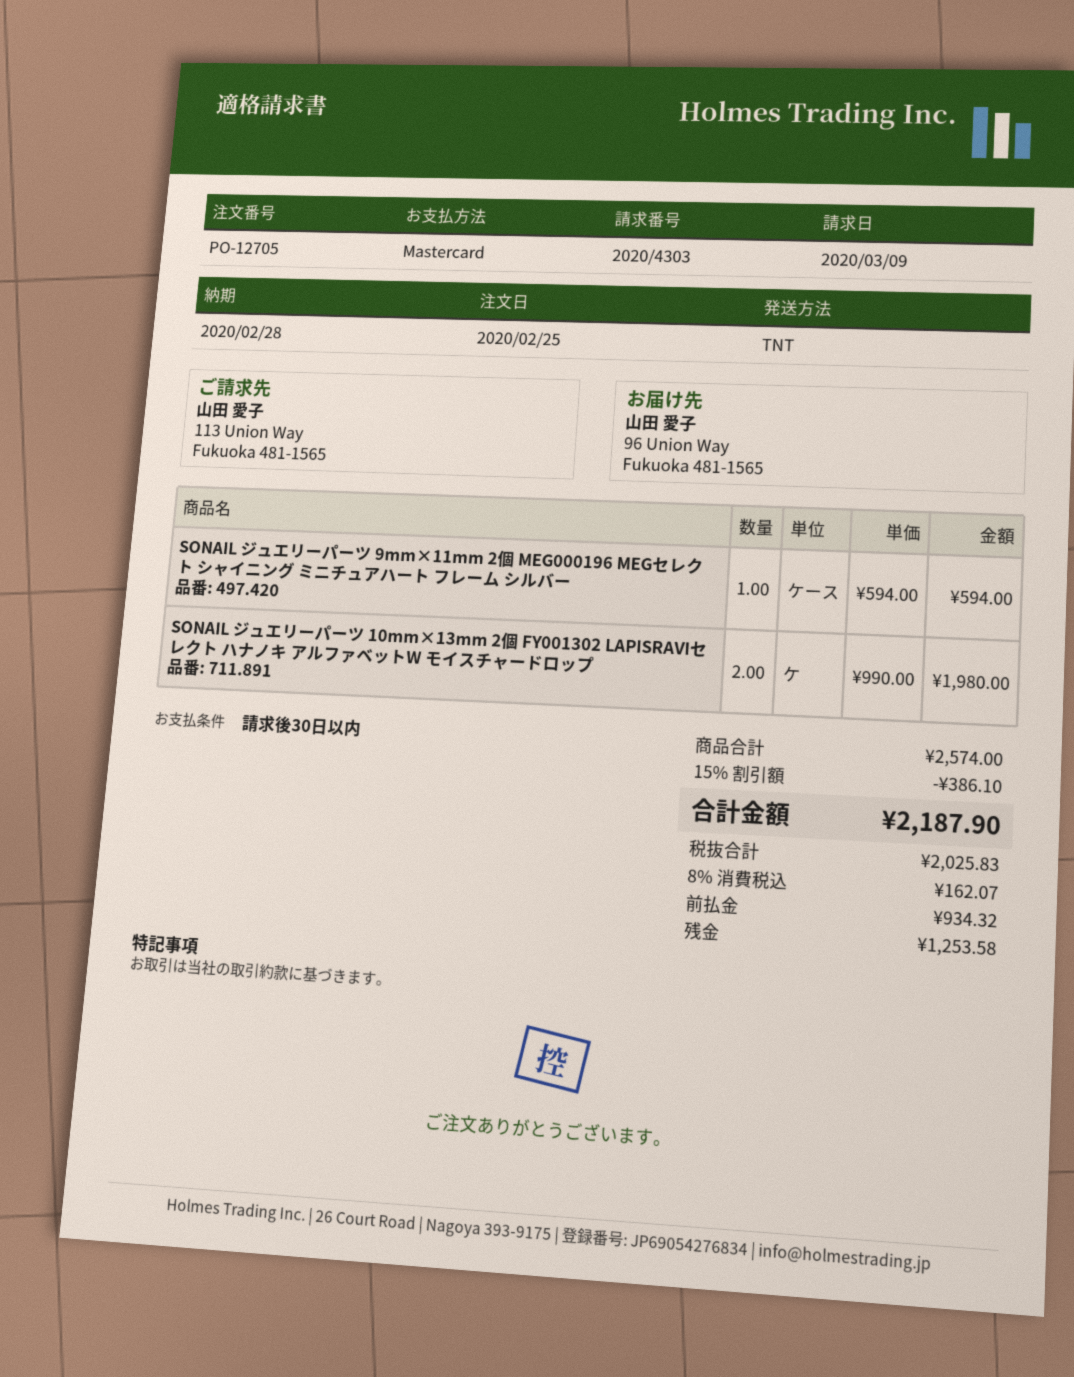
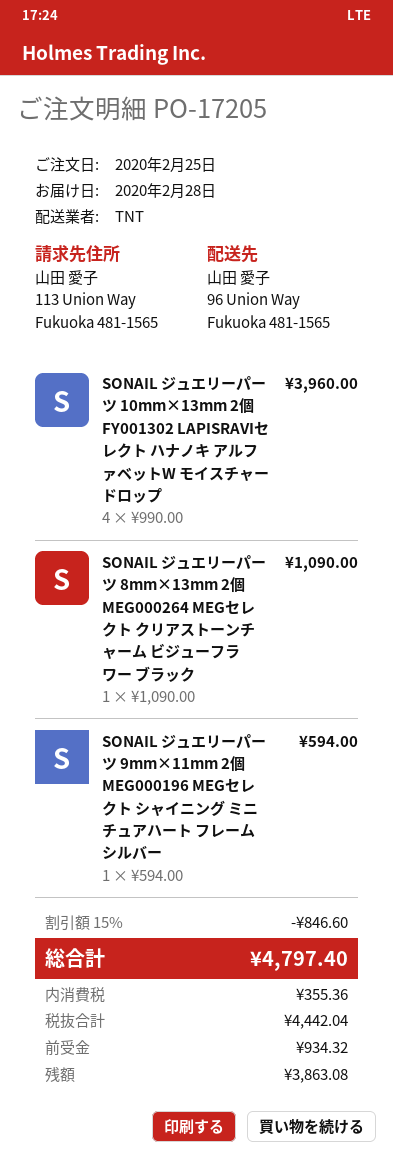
order number: PO-12705 -> PO-17205
SONAIL ジュエリーパーツ 10mm×13mm 2個 FY001302 LAPISRAVIセレクト ハナノキ アルファベットW モイスチャードロップ: 2 x 990.00 = 1980.00 -> 4 x 990.00 = 3960.00
SONAIL ジュエリーパーツ 8mm×13mm 2個 MEG000264 MEGセレクト クリアストーンチャーム ビジューフラワー ブラック: none -> 1 x 1090.00 = 1090.00
discount: 15% = 386.10 -> 15% = 846.60
net: 2025.83 -> 4442.04
tax: 162.07 -> 355.36
total: 2187.90 -> 4797.40
balance: 1253.58 -> 3863.08

